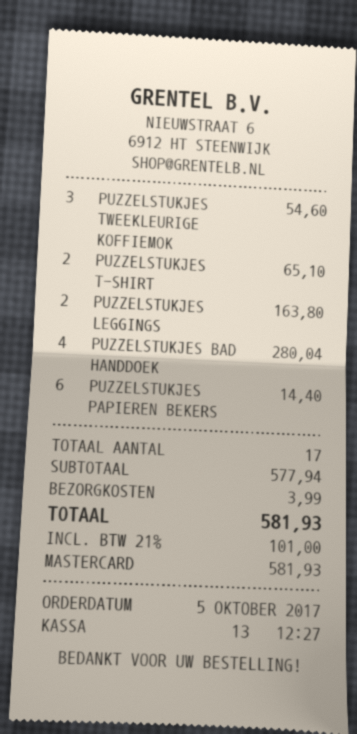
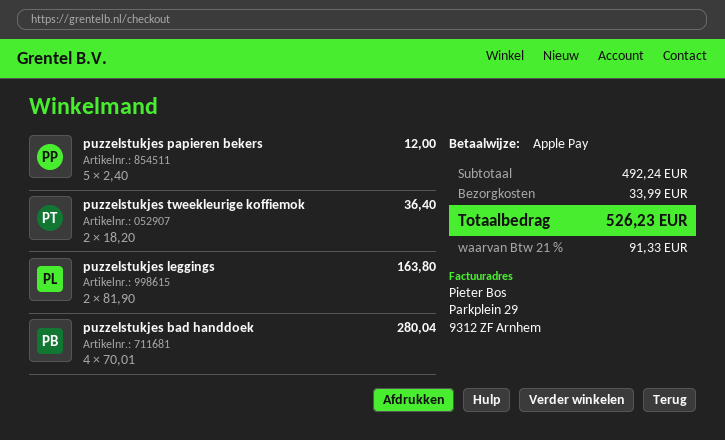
payment method: Mastercard -> Apple Pay
PUZZELSTUKJES TWEEKLEURIGE KOFFIEMOK: 3 for 54.60 -> 2 for 36.40
PUZZELSTUKJES T-SHIRT: 2 for 65.10 -> none
PUZZELSTUKJES PAPIEREN BEKERS: 6 for 14.40 -> 5 for 12.00
subtotal: 577.94 -> 492.24
shipping: 3.99 -> 33.99
tax: 21% = 101.00 -> 21% = 91.33
total: 581.93 -> 526.23

